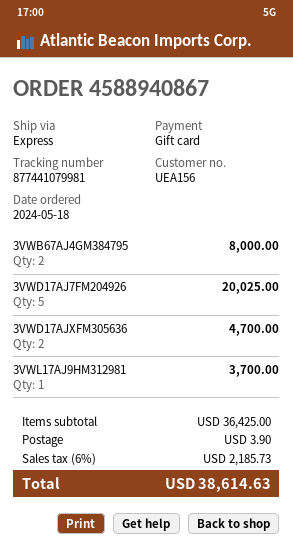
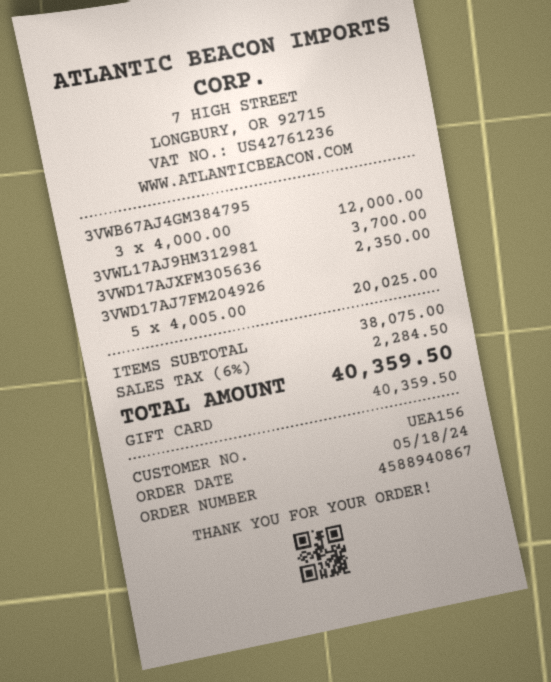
3VWB67AJ4GM384795: 2 for 8000.00 -> 3 for 12000.00
3VWD17AJXFM305636: 2 for 4700.00 -> 1 for 2350.00
subtotal: 36425.00 -> 38075.00
shipping: 3.90 -> none
tax: 6% = 2185.73 -> 6% = 2284.50
total: 38614.63 -> 40359.50

